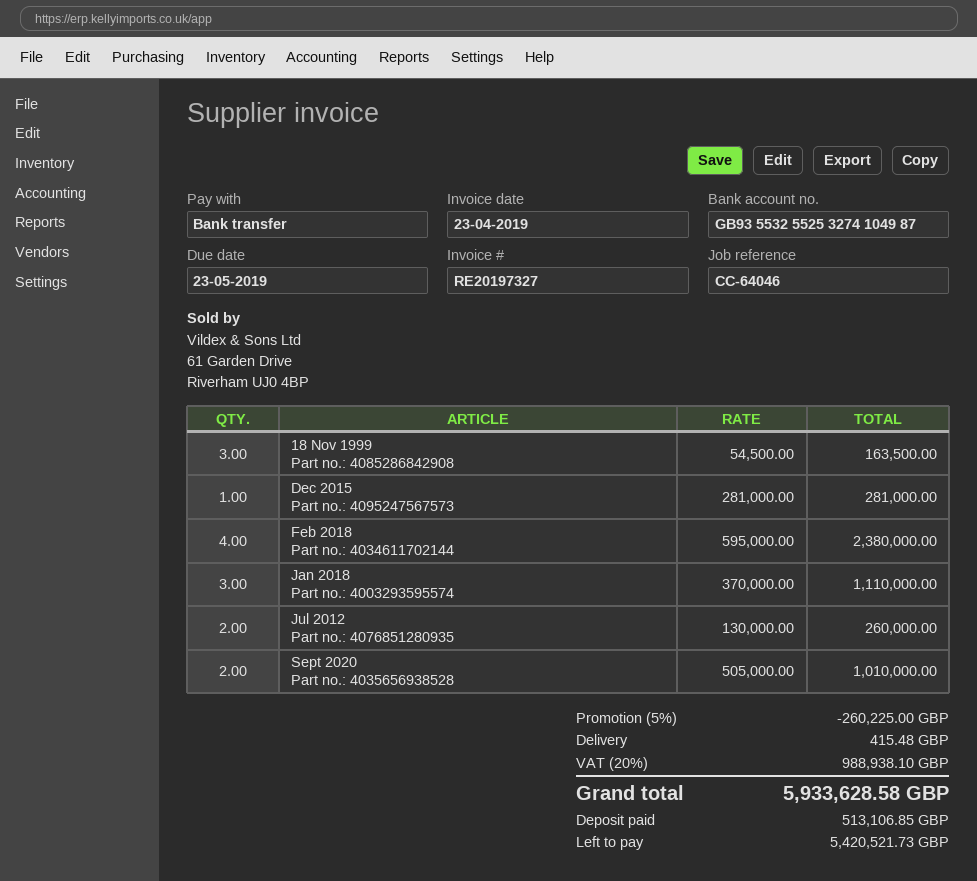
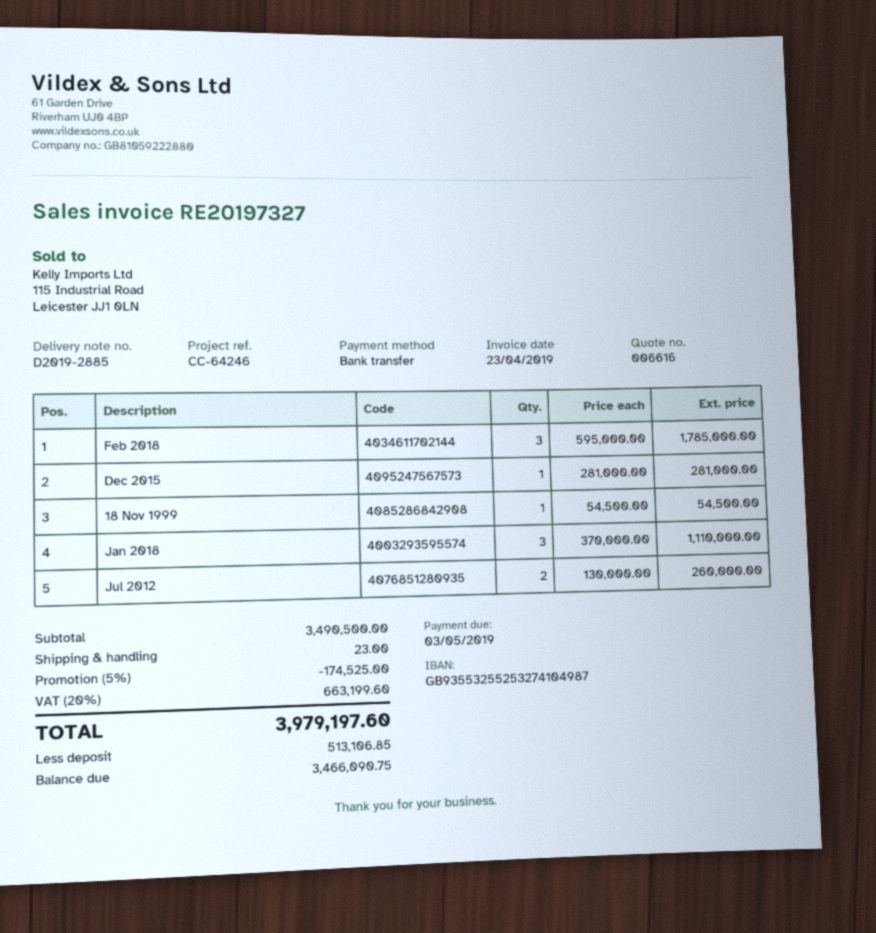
due date: 2019-05-23 -> 2019-05-03
reference: CC-64046 -> CC-64246
18 Nov 1999: 3 x 54500.00 = 163500.00 -> 1 x 54500.00 = 54500.00
Feb 2018: 4 x 595000.00 = 2380000.00 -> 3 x 595000.00 = 1785000.00
Sept 2020: 2 x 505000.00 = 1010000.00 -> none
discount: 5% = 260225.00 -> 5% = 174525.00
shipping: 415.48 -> 23.00
tax: 20% = 988938.10 -> 20% = 663199.60
total: 5933628.58 -> 3979197.60
balance: 5420521.73 -> 3466090.75

